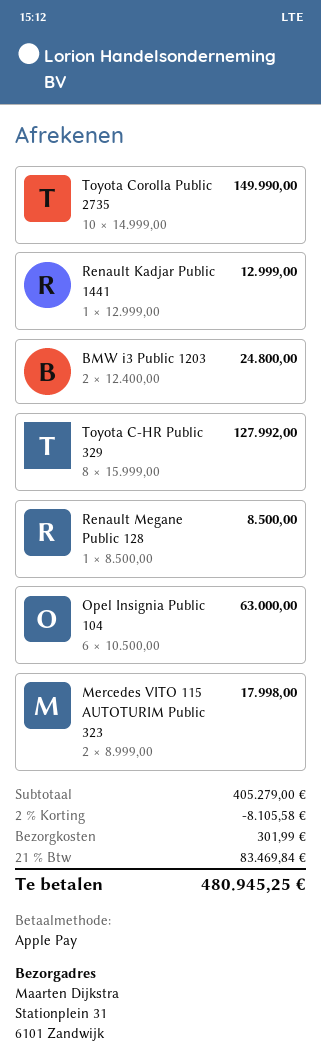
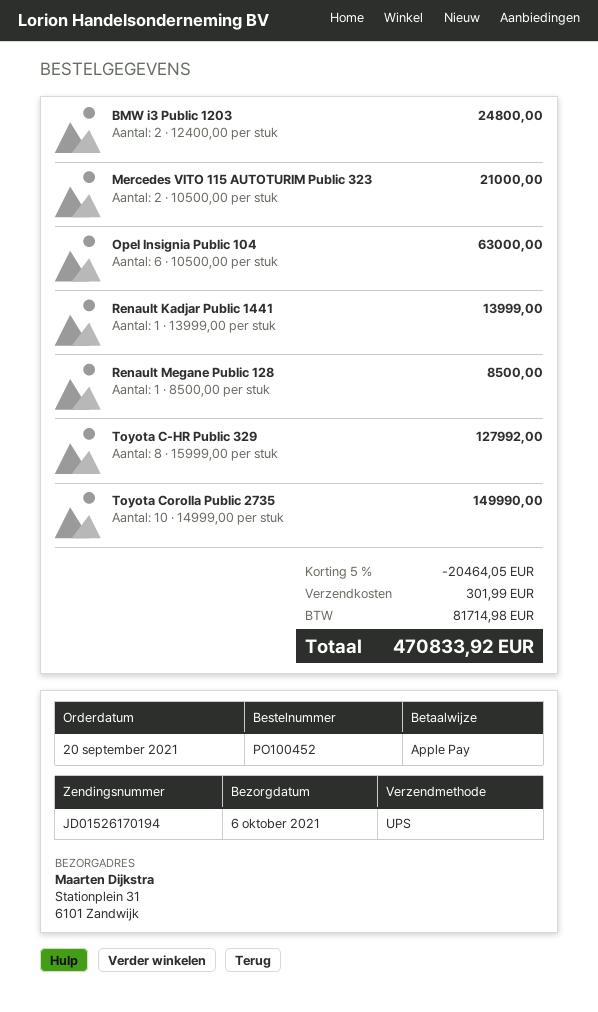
Renault Kadjar Public 1441: 1 x 12999.00 = 12999.00 -> 1 x 13999.00 = 13999.00
Mercedes VITO 115 AUTOTURIM Public 323: 2 x 8999.00 = 17998.00 -> 2 x 10500.00 = 21000.00
discount: 2% = 8105.58 -> 5% = 20464.05
tax: 83469.84 -> 81714.98
total: 480945.25 -> 470833.92

